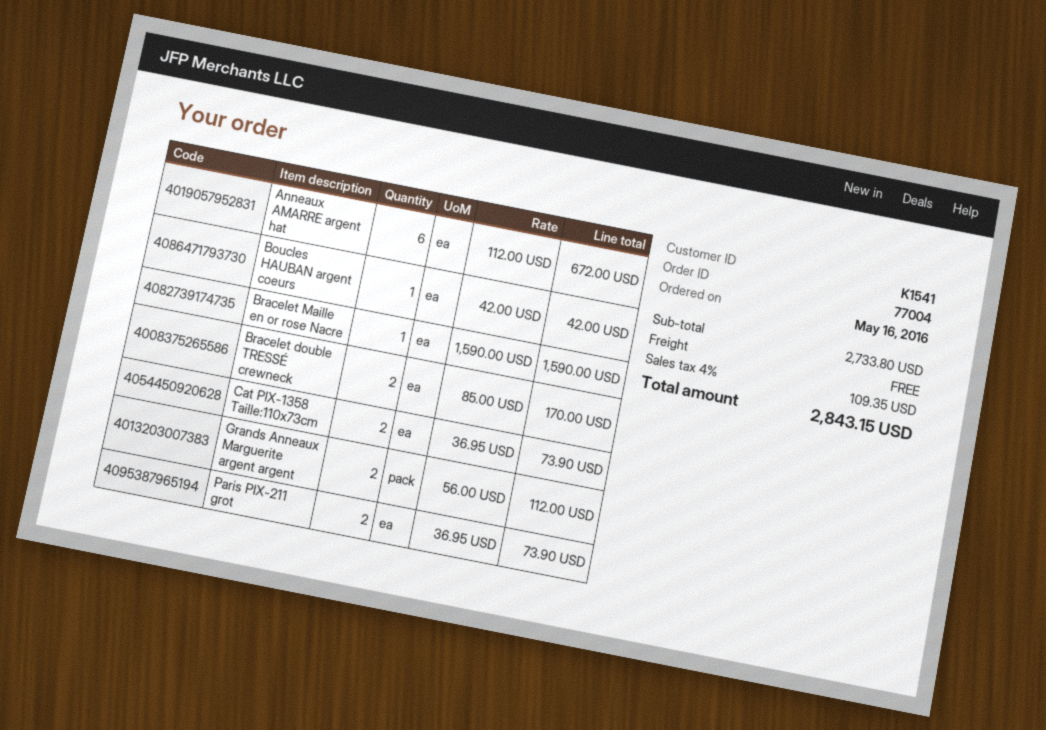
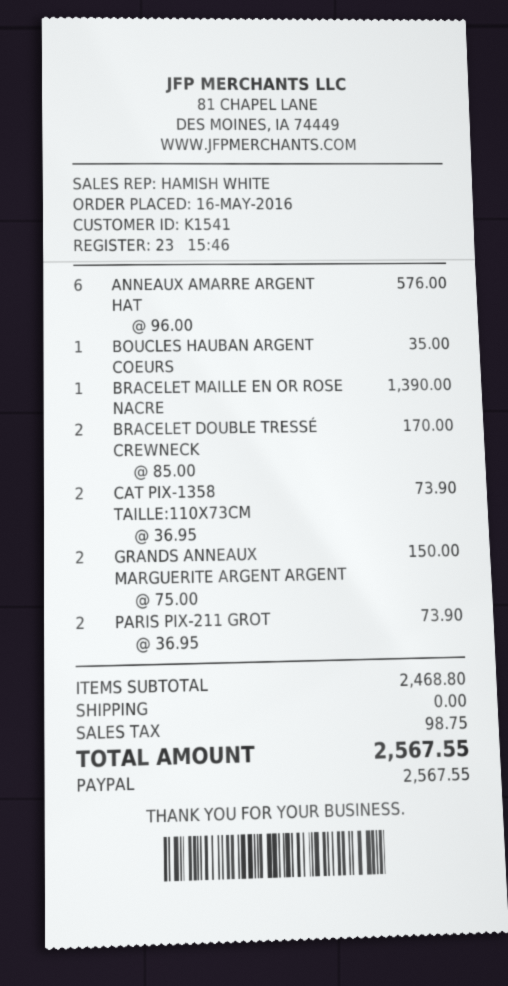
Anneaux AMARRE argent hat: 6 x 112.00 = 672.00 -> 6 x 96.00 = 576.00
Boucles HAUBAN argent coeurs: 1 x 42.00 = 42.00 -> 1 x 35.00 = 35.00
Bracelet Maille en or rose Nacre: 1 x 1590.00 = 1590.00 -> 1 x 1390.00 = 1390.00
Grands Anneaux Marguerite argent argent: 2 x 56.00 = 112.00 -> 2 x 75.00 = 150.00
subtotal: 2733.80 -> 2468.80
tax: 109.35 -> 98.75
total: 2843.15 -> 2567.55

